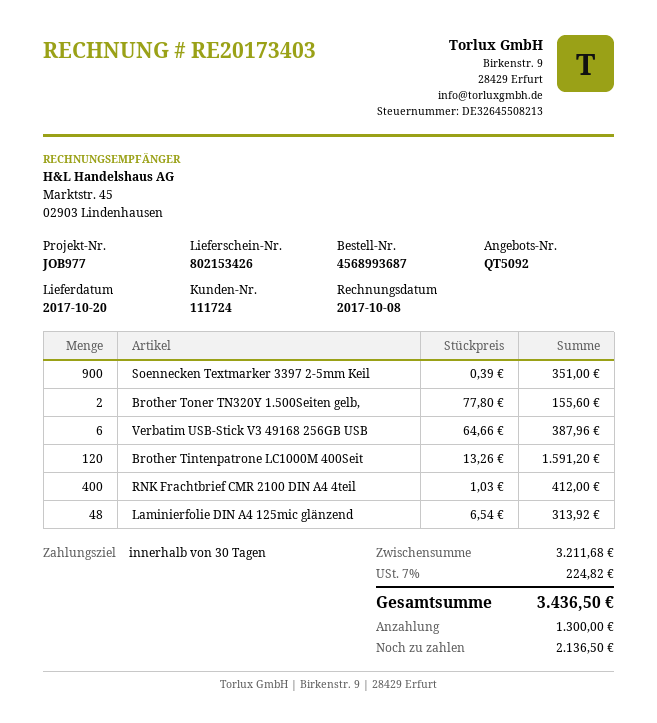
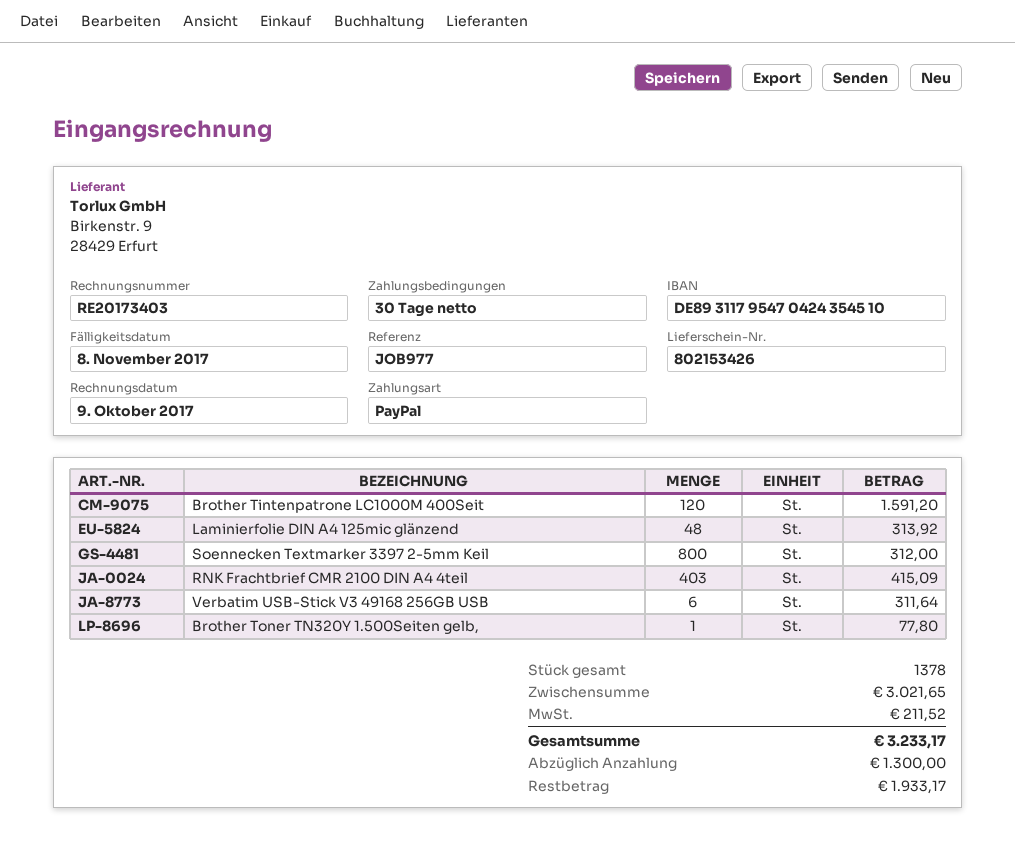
invoice date: 2017-10-08 -> 2017-10-09
Soennecken Textmarker 3397 2-5mm Keil: 900 for 351.00 -> 800 for 312.00
Brother Toner TN320Y 1.500Seiten gelb,: 2 for 155.60 -> 1 for 77.80
Verbatim USB-Stick V3 49168 256GB USB: 6 for 387.96 -> 6 for 311.64
RNK Frachtbrief CMR 2100 DIN A4 4teil: 400 for 412.00 -> 403 for 415.09
subtotal: 3211.68 -> 3021.65
tax: 224.82 -> 211.52
total: 3436.50 -> 3233.17
balance: 2136.50 -> 1933.17

